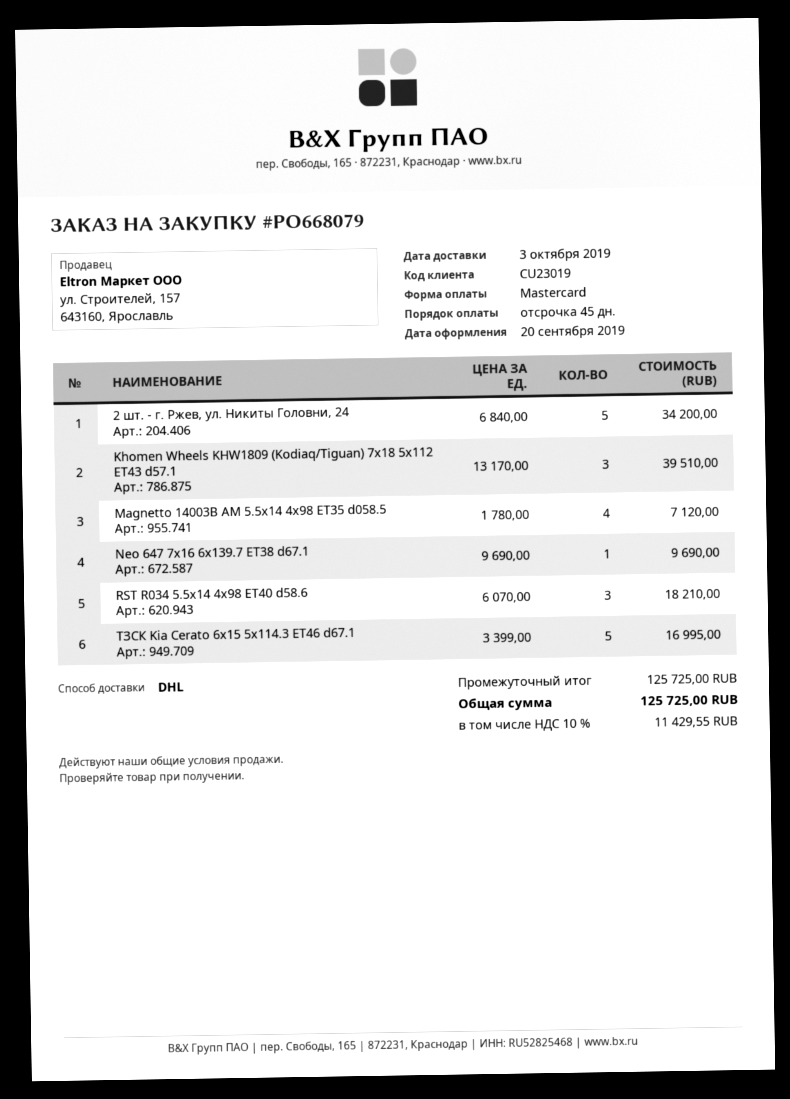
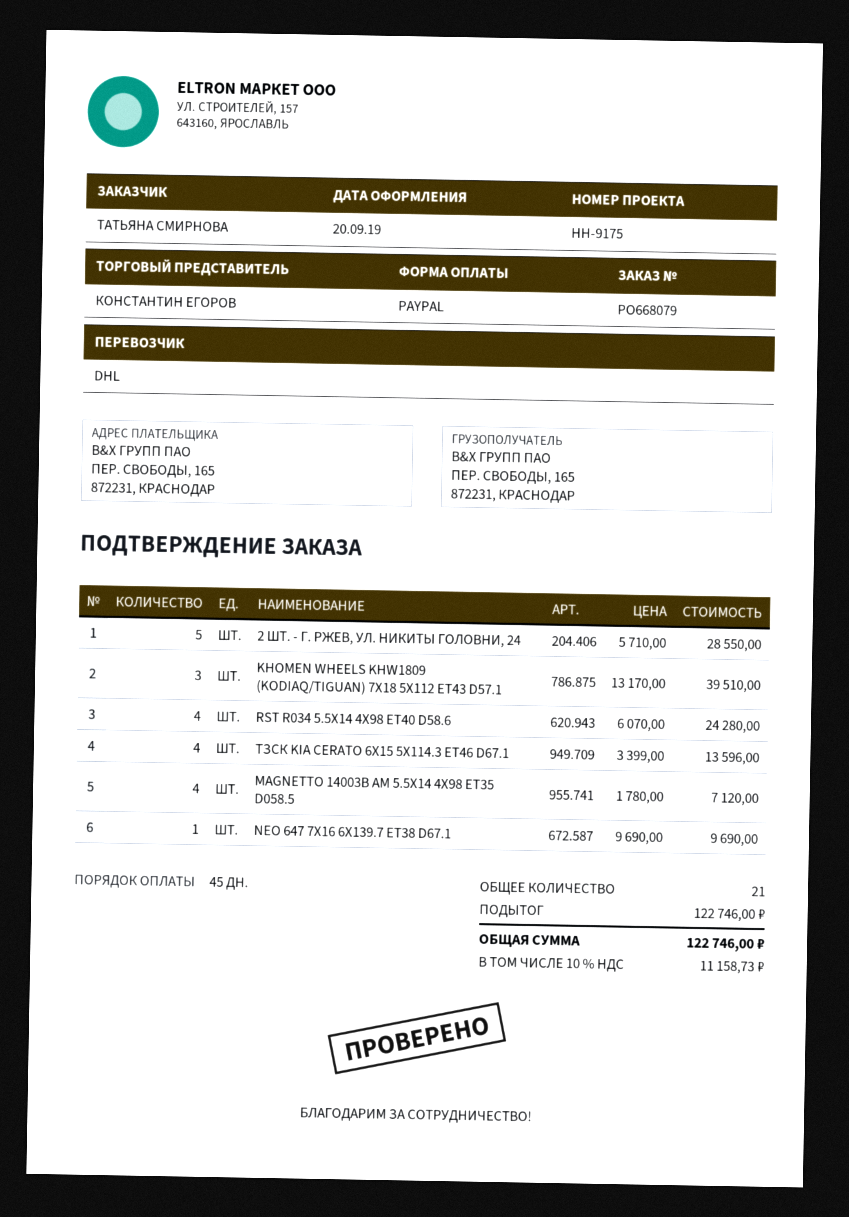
payment method: Mastercard -> PayPal
2 шт. - г. Ржев, ул. Никиты Головни, 24: 5 x 6840.00 = 34200.00 -> 5 x 5710.00 = 28550.00
RST R034 5.5x14 4x98 ET40 d58.6: 3 x 6070.00 = 18210.00 -> 4 x 6070.00 = 24280.00
ТЗСК Kia Cerato 6x15 5x114.3 ET46 d67.1: 5 x 3399.00 = 16995.00 -> 4 x 3399.00 = 13596.00
subtotal: 125725.00 -> 122746.00
tax: 10% = 11429.55 -> 10% = 11158.73
total: 125725.00 -> 122746.00

